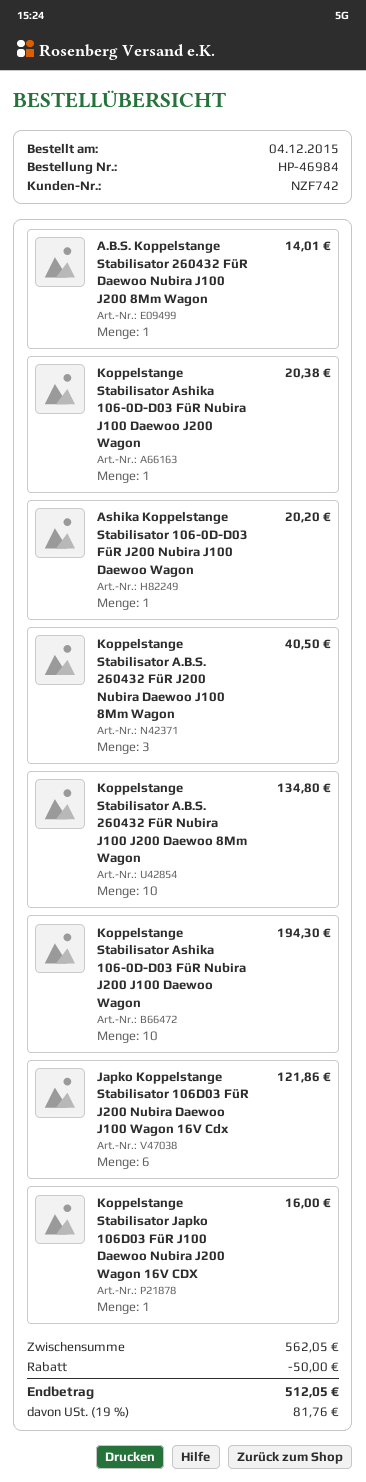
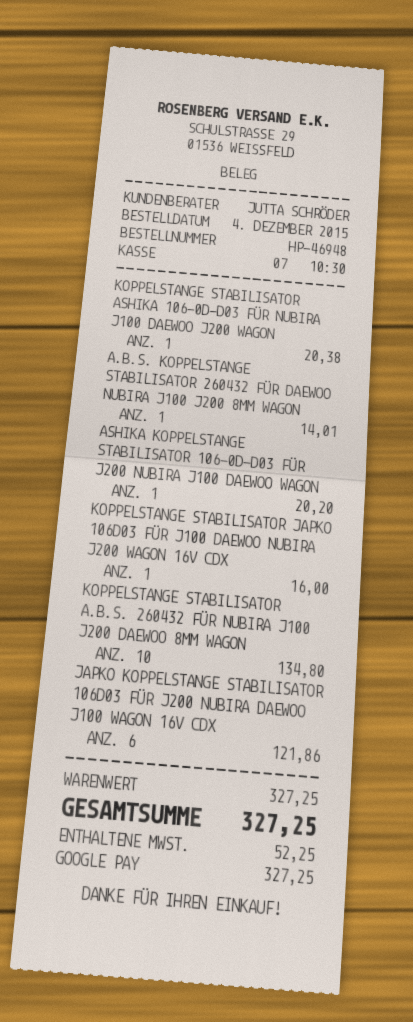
order number: HP-46984 -> HP-46948
Koppelstange Stabilisator A.B.S. 260432 FüR J200 Nubira Daewoo J100 8Mm Wagon: 3 for 40.50 -> none
Koppelstange Stabilisator Ashika 106-0D-D03 FüR Nubira J200 J100 Daewoo Wagon: 10 for 194.30 -> none
subtotal: 562.05 -> 327.25
discount: 50.00 -> none
tax: 81.76 -> 52.25
total: 512.05 -> 327.25

